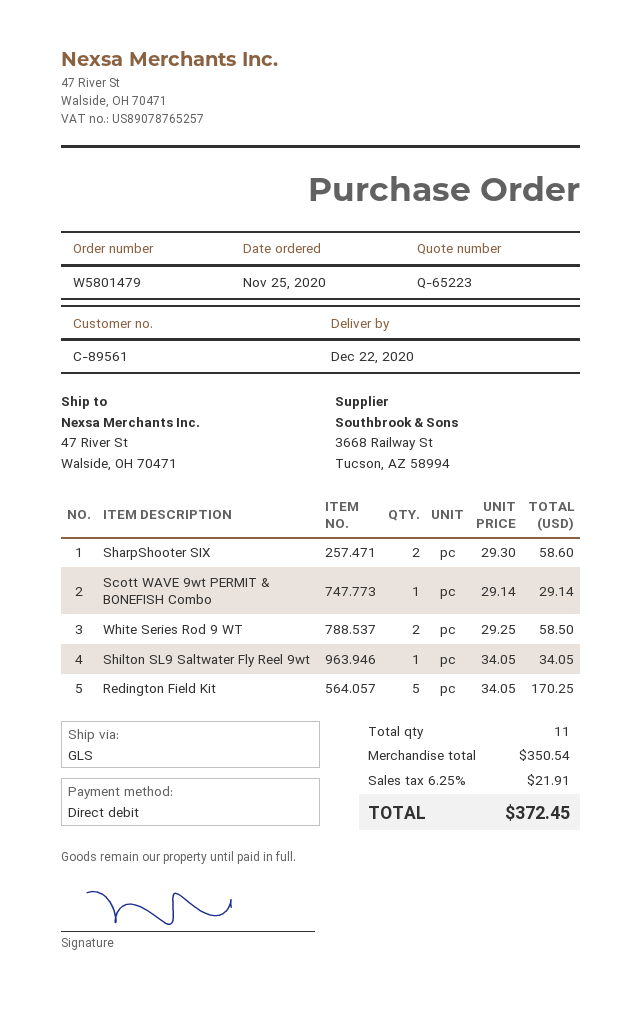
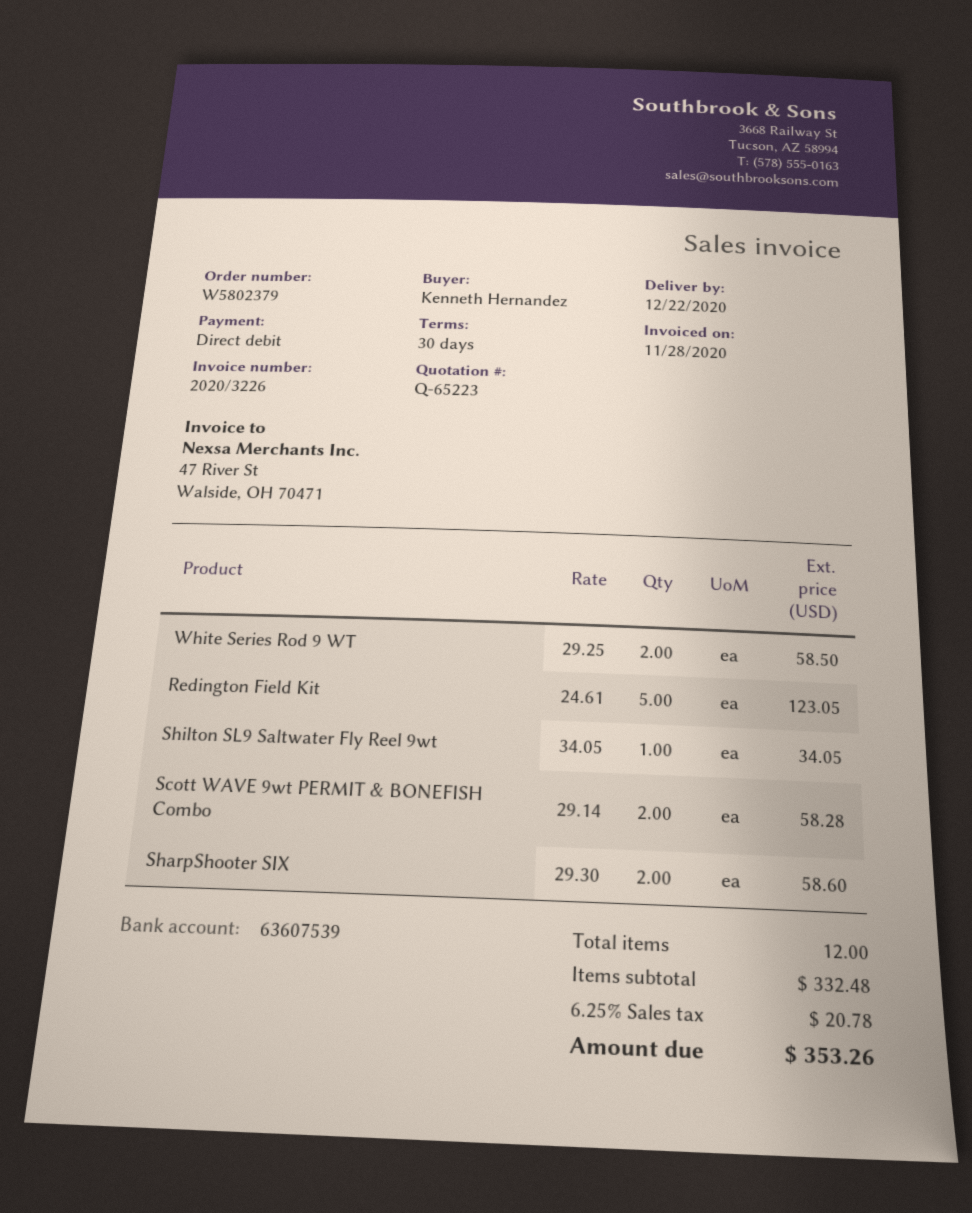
order number: W5801479 -> W5802379
Scott WAVE 9wt PERMIT & BONEFISH Combo: 1 x 29.14 = 29.14 -> 2 x 29.14 = 58.28
Redington Field Kit: 5 x 34.05 = 170.25 -> 5 x 24.61 = 123.05
total quantity: 11 -> 12
subtotal: 350.54 -> 332.48
tax: 6.25% = 21.91 -> 6.25% = 20.78
total: 372.45 -> 353.26

